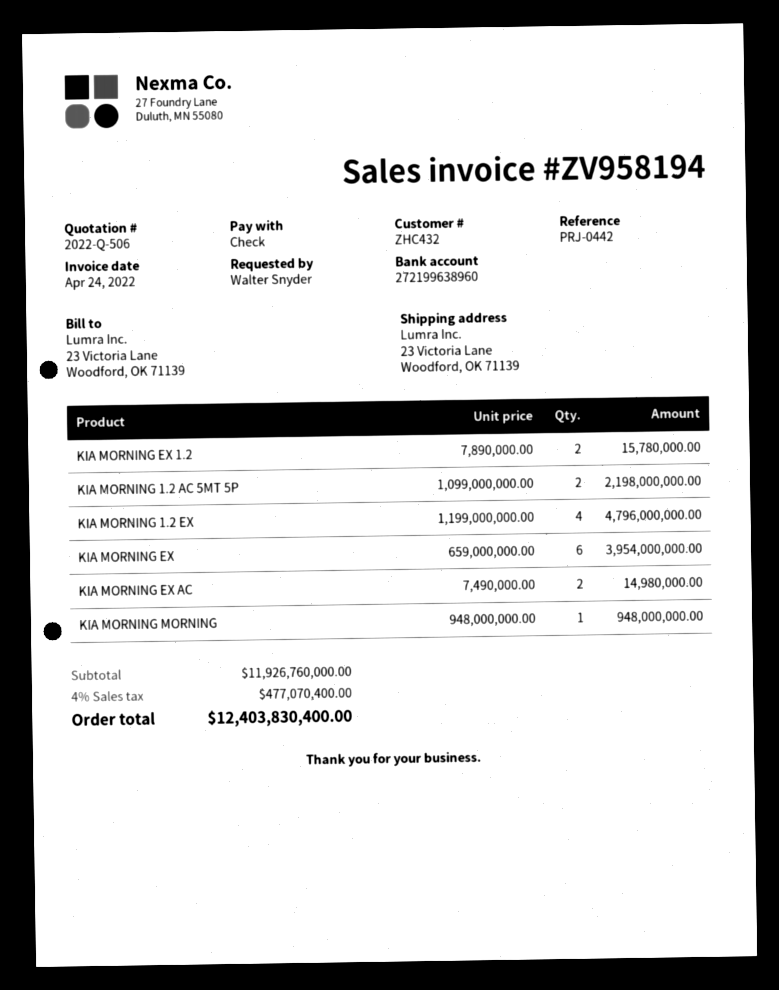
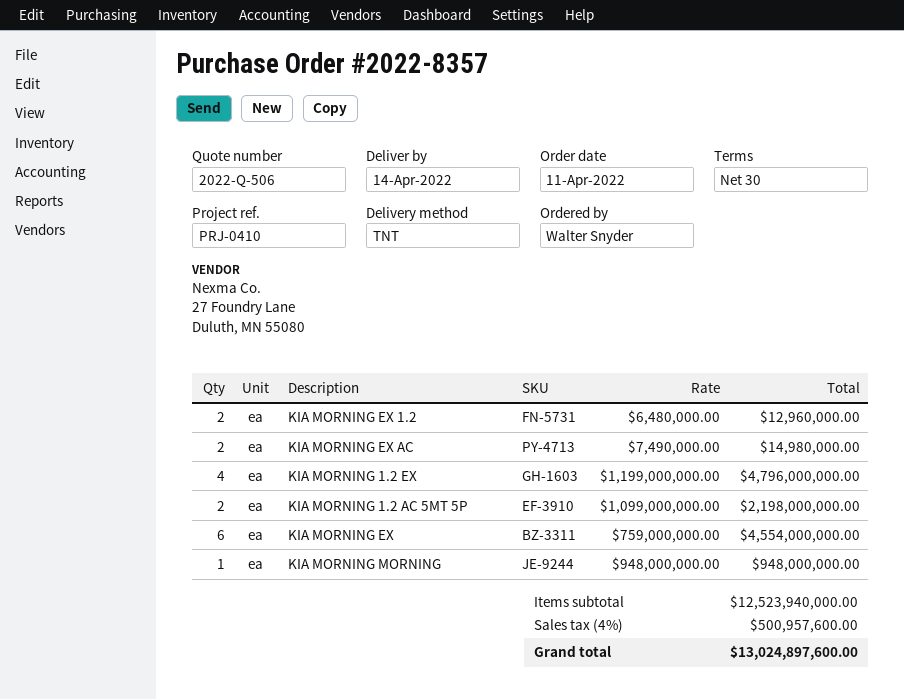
reference: PRJ-0442 -> PRJ-0410
KIA MORNING EX 1.2: 2 x 7890000.00 = 15780000.00 -> 2 x 6480000.00 = 12960000.00
KIA MORNING EX: 6 x 659000000.00 = 3954000000.00 -> 6 x 759000000.00 = 4554000000.00
subtotal: 11926760000.00 -> 12523940000.00
tax: 4% = 477070400.00 -> 4% = 500957600.00
total: 12403830400.00 -> 13024897600.00

